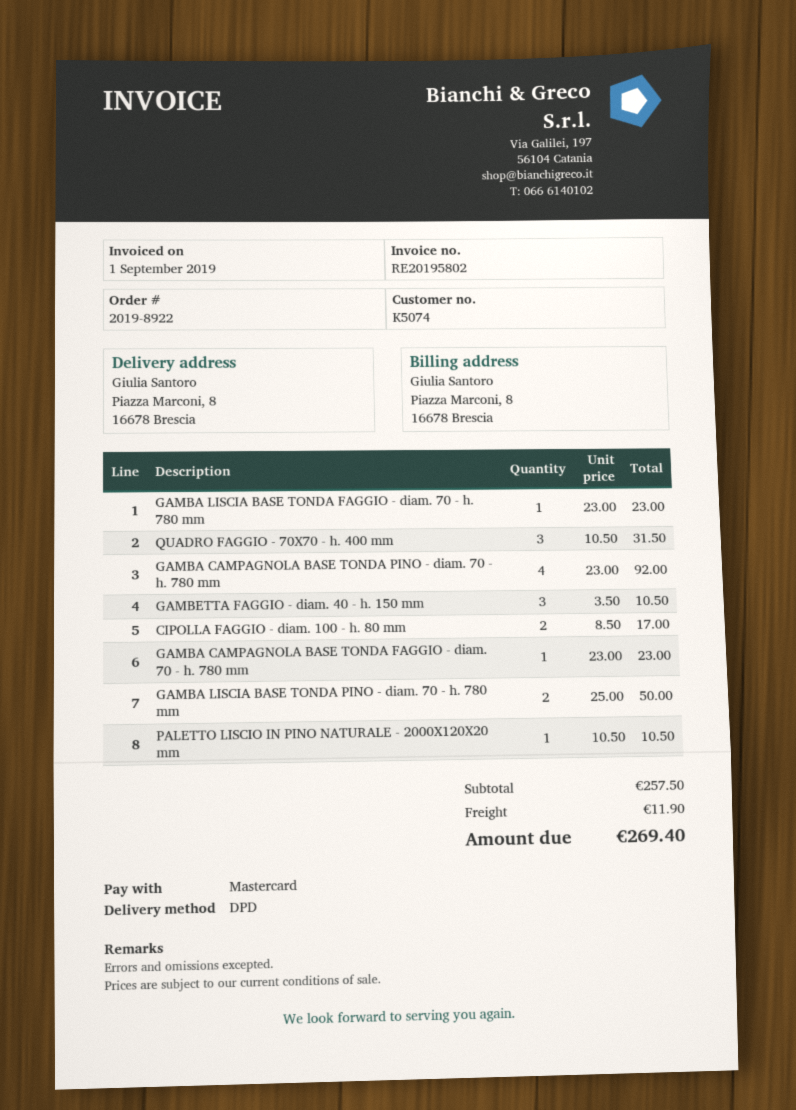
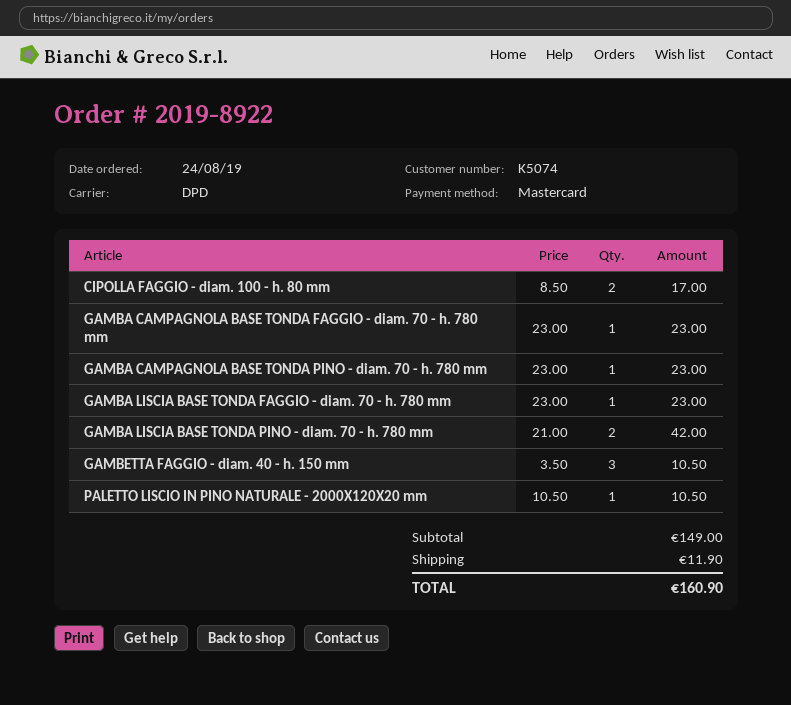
QUADRO FAGGIO - 70X70 - h. 400 mm: 3 x 10.50 = 31.50 -> none
GAMBA CAMPAGNOLA BASE TONDA PINO - diam. 70 - h. 780 mm: 4 x 23.00 = 92.00 -> 1 x 23.00 = 23.00
GAMBA LISCIA BASE TONDA PINO - diam. 70 - h. 780 mm: 2 x 25.00 = 50.00 -> 2 x 21.00 = 42.00
subtotal: 257.50 -> 149.00
total: 269.40 -> 160.90

